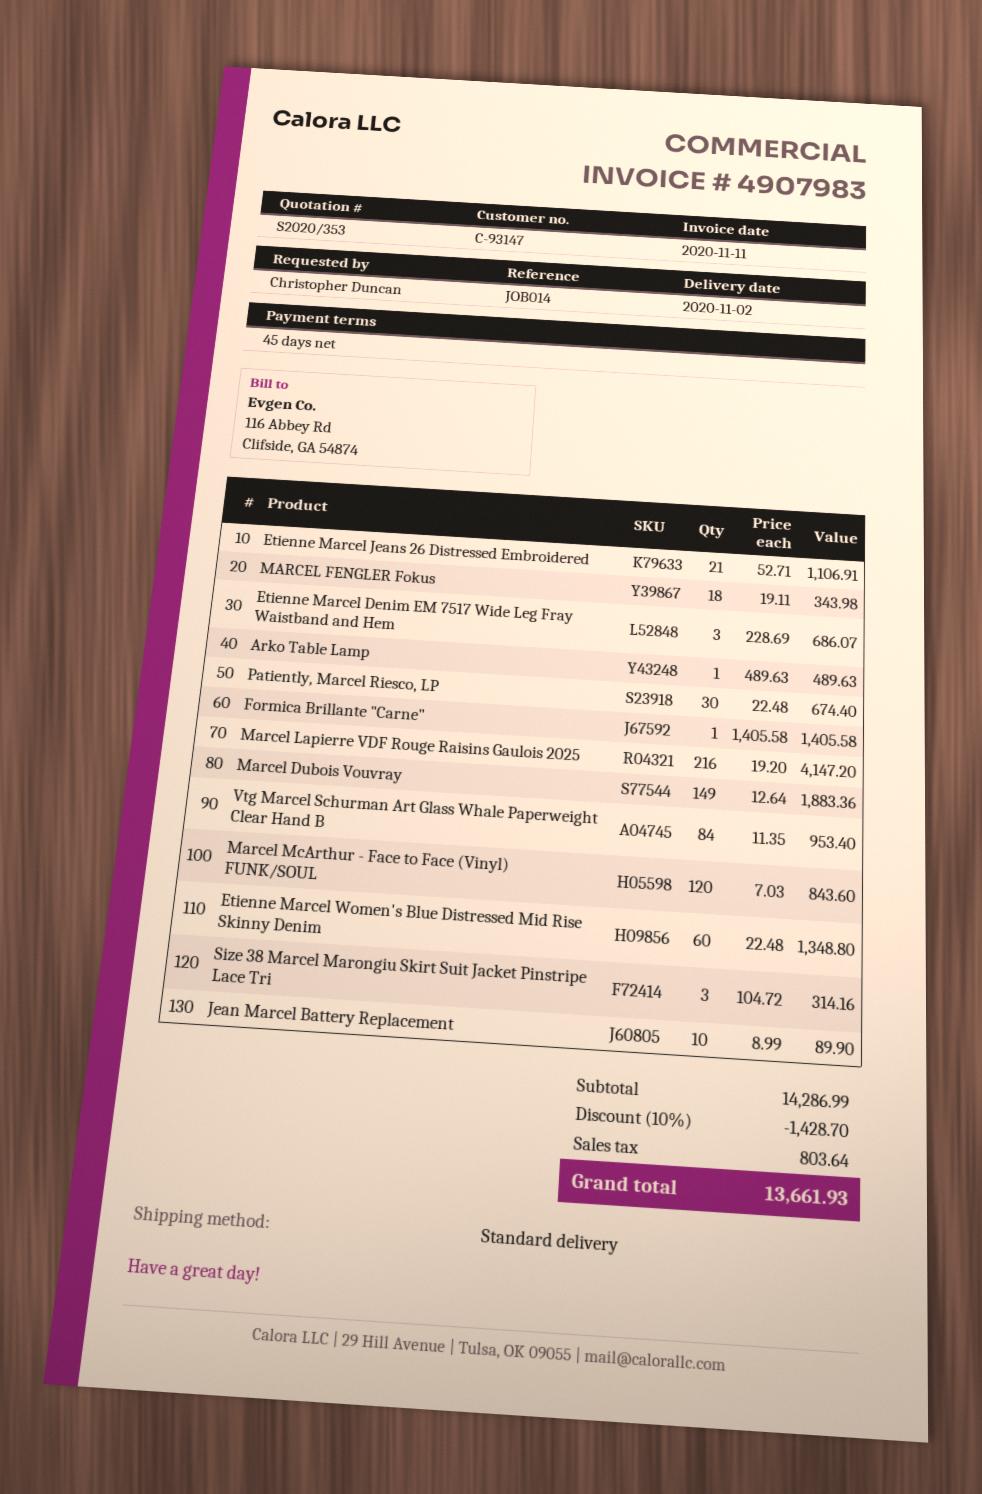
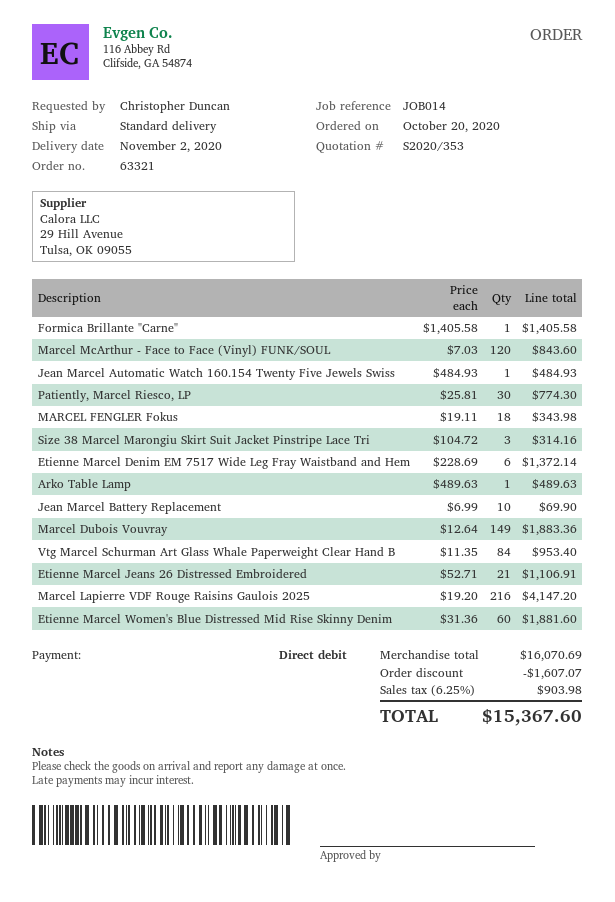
Etienne Marcel Denim EM 7517 Wide Leg Fray Waistband and Hem: 3 x 228.69 = 686.07 -> 6 x 228.69 = 1372.14
Patiently, Marcel Riesco, LP: 30 x 22.48 = 674.40 -> 30 x 25.81 = 774.30
Etienne Marcel Women's Blue Distressed Mid Rise Skinny Denim: 60 x 22.48 = 1348.80 -> 60 x 31.36 = 1881.60
Jean Marcel Battery Replacement: 10 x 8.99 = 89.90 -> 10 x 6.99 = 69.90
Jean Marcel Automatic Watch 160.154 Twenty Five Jewels Swiss: none -> 1 x 484.93 = 484.93
subtotal: 14286.99 -> 16070.69
discount: 1428.70 -> 1607.07
tax: 803.64 -> 903.98
total: 13661.93 -> 15367.60

